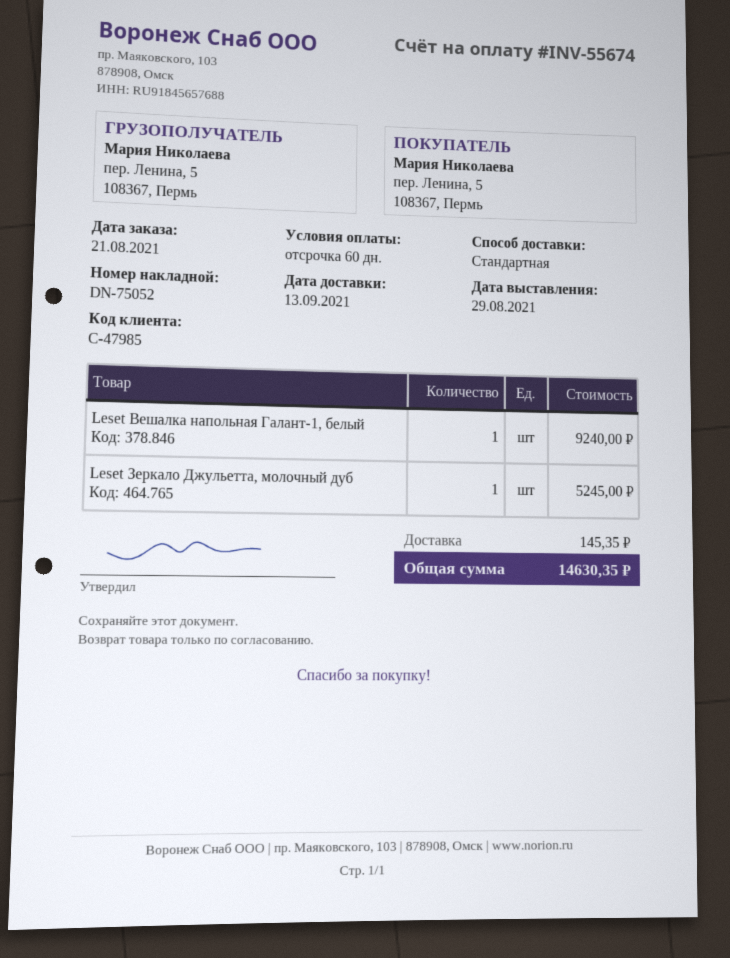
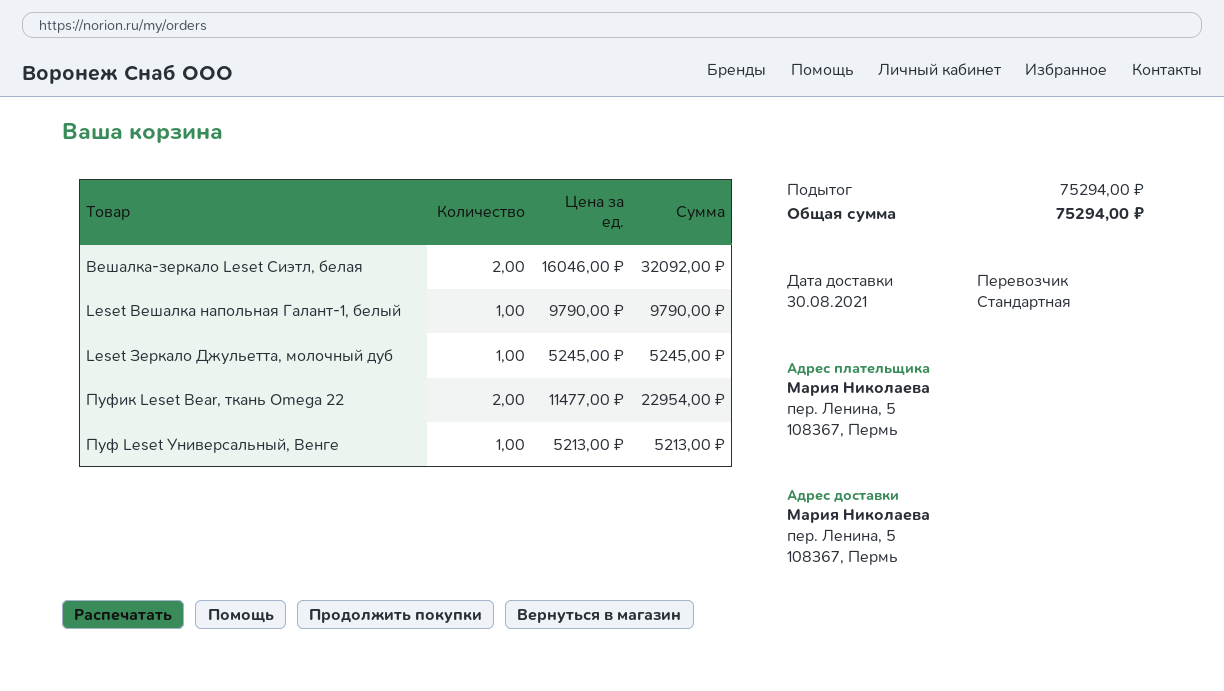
delivery date: 2021-09-13 -> 2021-08-30
Leset Вешалка напольная Галант-1, белый: 1 for 9240.00 -> 1 for 9790.00
Вешалка-зеркало Leset Сиэтл, белая: none -> 2 for 32092.00
Пуфик Leset Bear, ткань Omega 22: none -> 2 for 22954.00
Пуф Leset Универсальный, Венге: none -> 1 for 5213.00
shipping: 145.35 -> none
total: 14630.35 -> 75294.00

